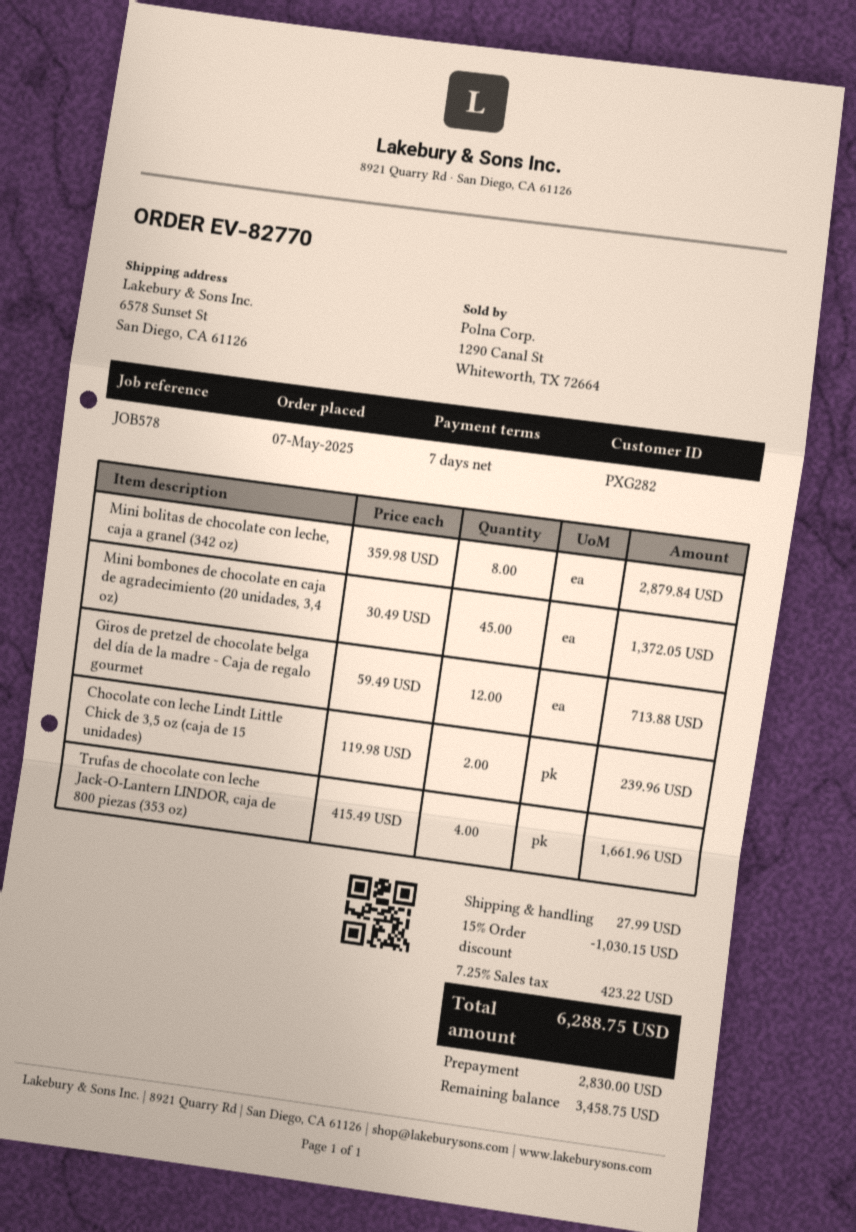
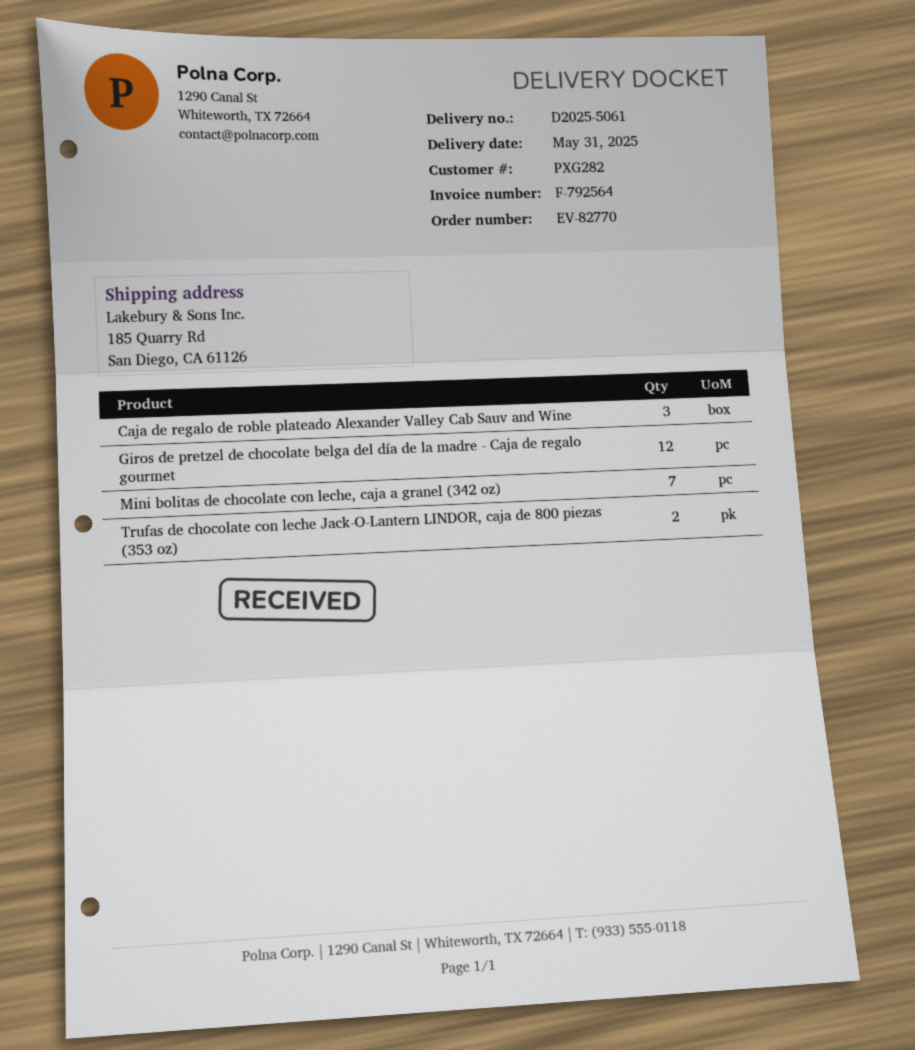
ship to: 6578 Sunset St, San Diego, CA 61126 -> 185 Quarry Rd, San Diego, CA 61126
Mini bolitas de chocolate con leche, caja a granel (342 oz): 8 -> 7
Mini bombones de chocolate en caja de agradecimiento (20 unidades, 3,4 oz): 45 -> none
Chocolate con leche Lindt Little Chick de 3,5 oz (caja de 15 unidades): 2 -> none
Trufas de chocolate con leche Jack-O-Lantern LINDOR, caja de 800 piezas (353 oz): 4 -> 2
Caja de regalo de roble plateado Alexander Valley Cab Sauv and Wine: none -> 3

